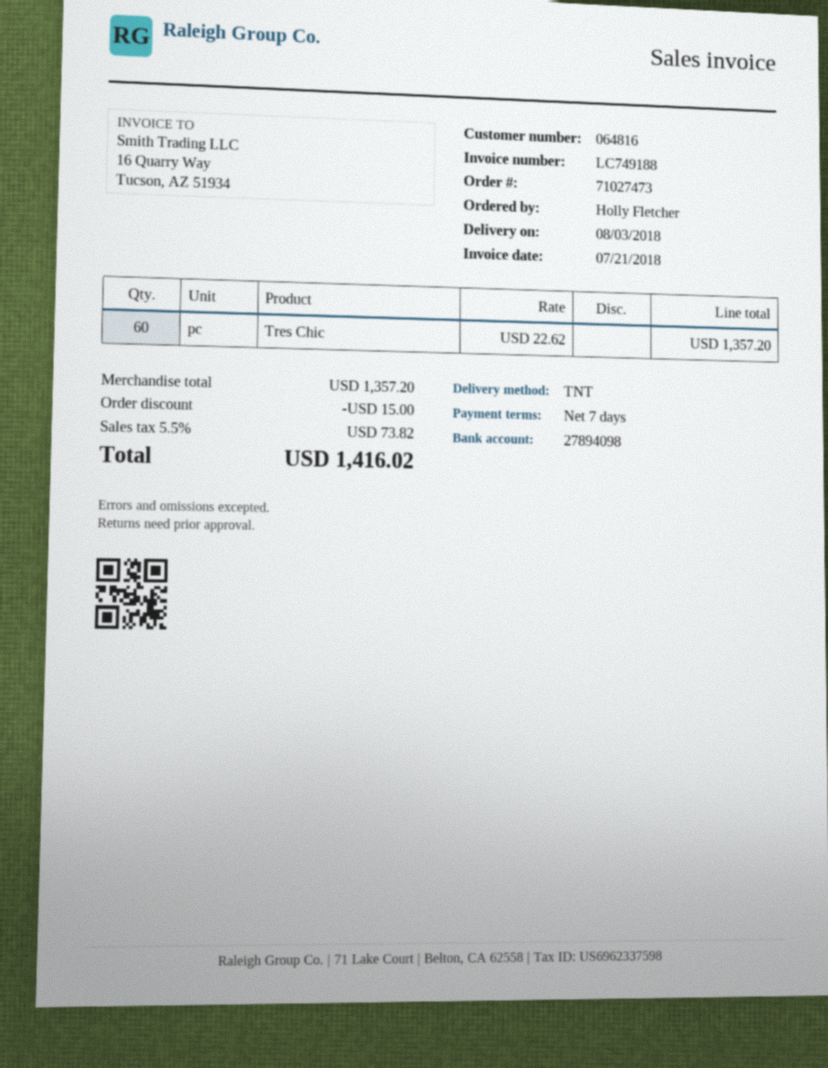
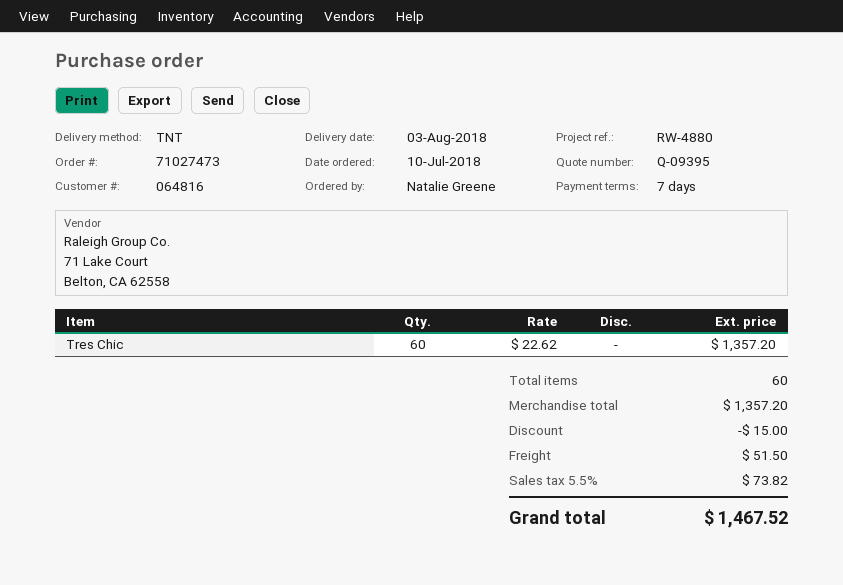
ordered by: Holly Fletcher -> Natalie Greene
shipping: none -> 51.50
total: 1416.02 -> 1467.52

